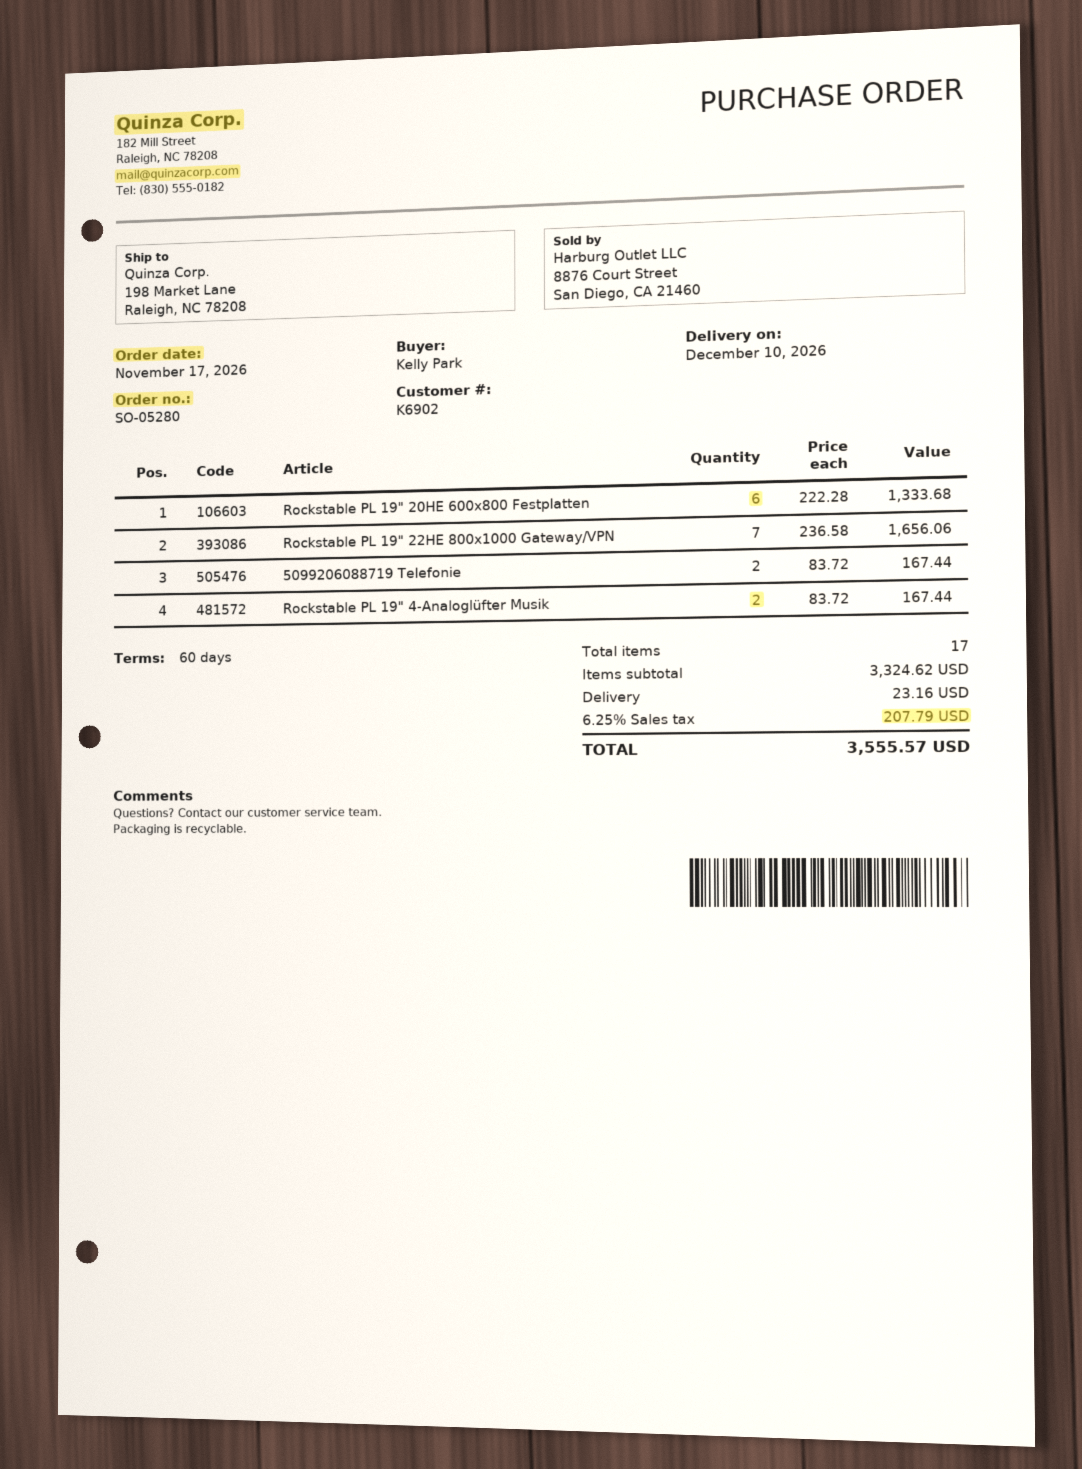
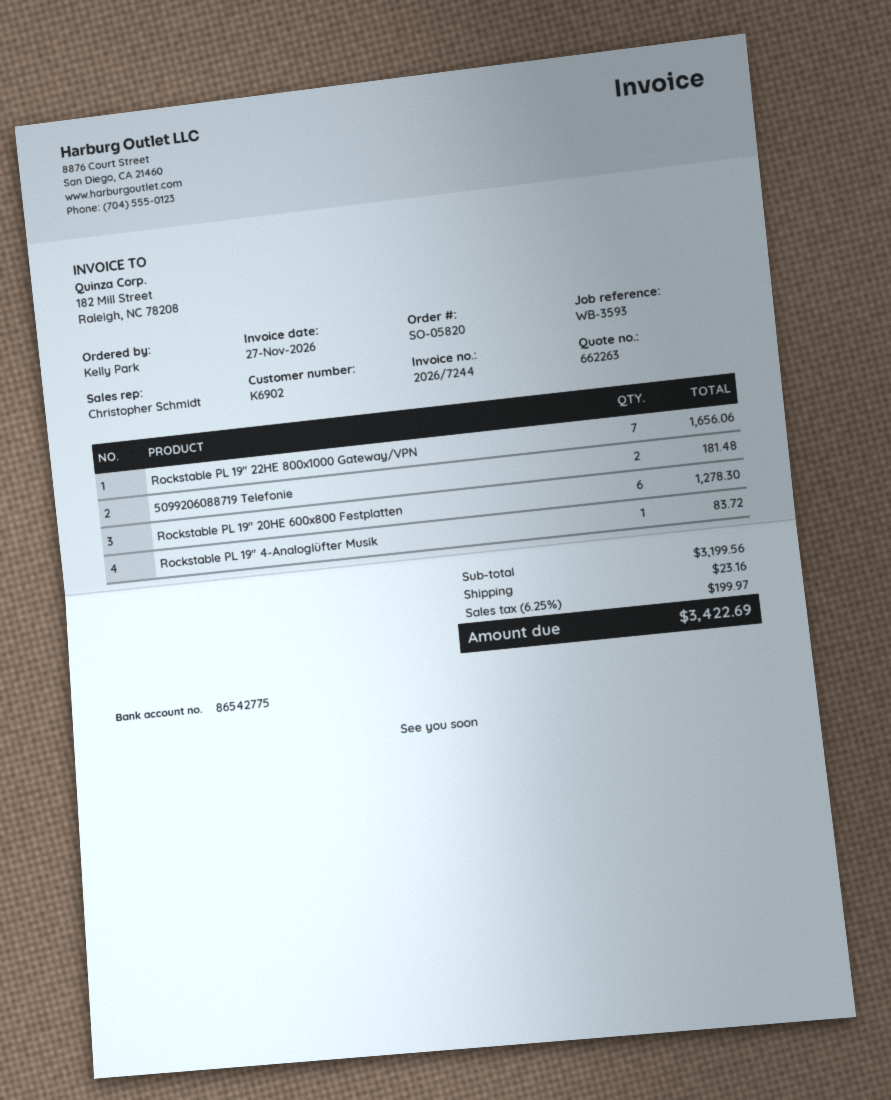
order number: SO-05280 -> SO-05820
Rockstable PL 19" 20HE 600x800 Festplatten: 6 for 1333.68 -> 6 for 1278.30
5099206088719 Telefonie: 2 for 167.44 -> 2 for 181.48
Rockstable PL 19" 4-Analoglüfter Musik: 2 for 167.44 -> 1 for 83.72
subtotal: 3324.62 -> 3199.56
tax: 6.25% = 207.79 -> 6.25% = 199.97
total: 3555.57 -> 3422.69

